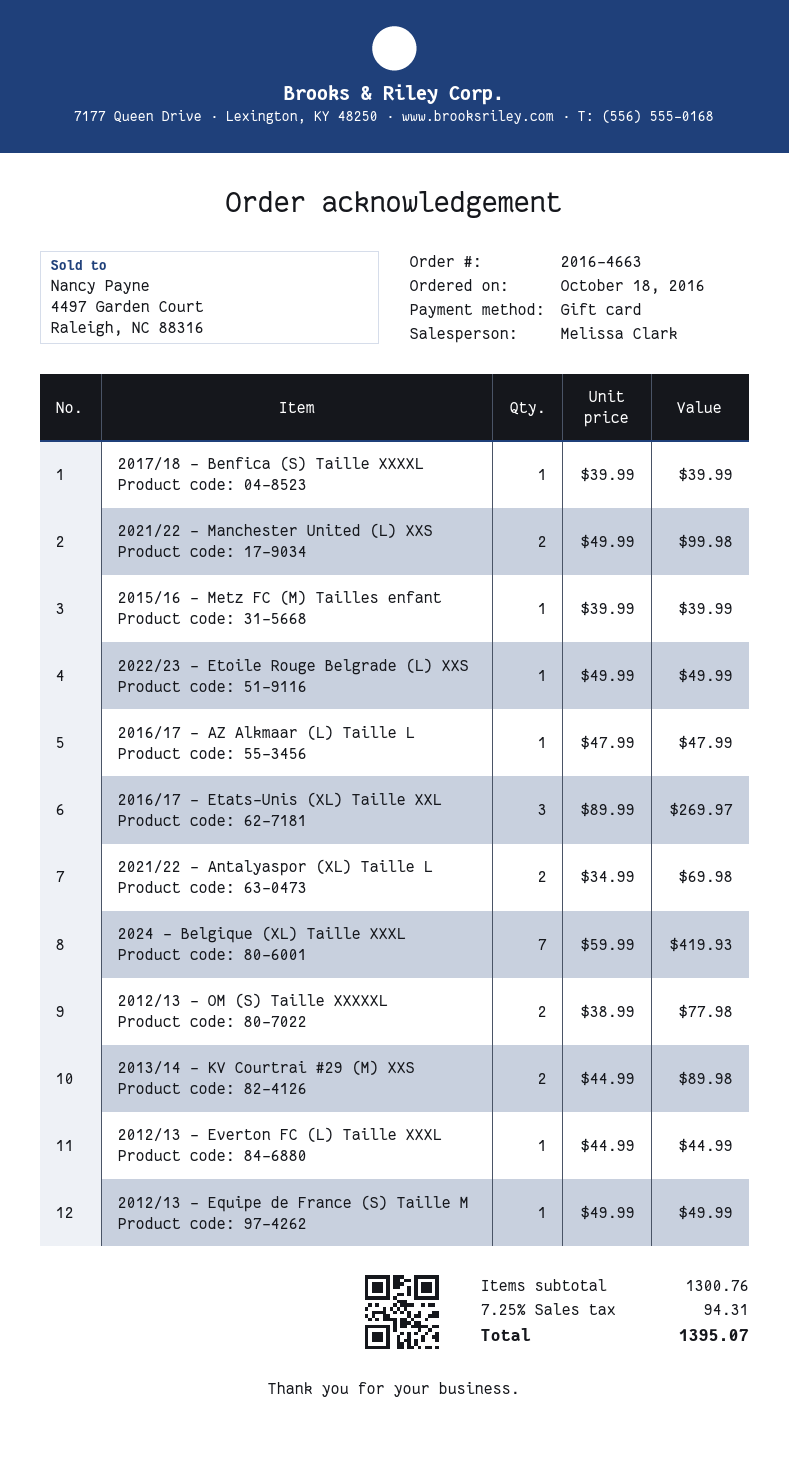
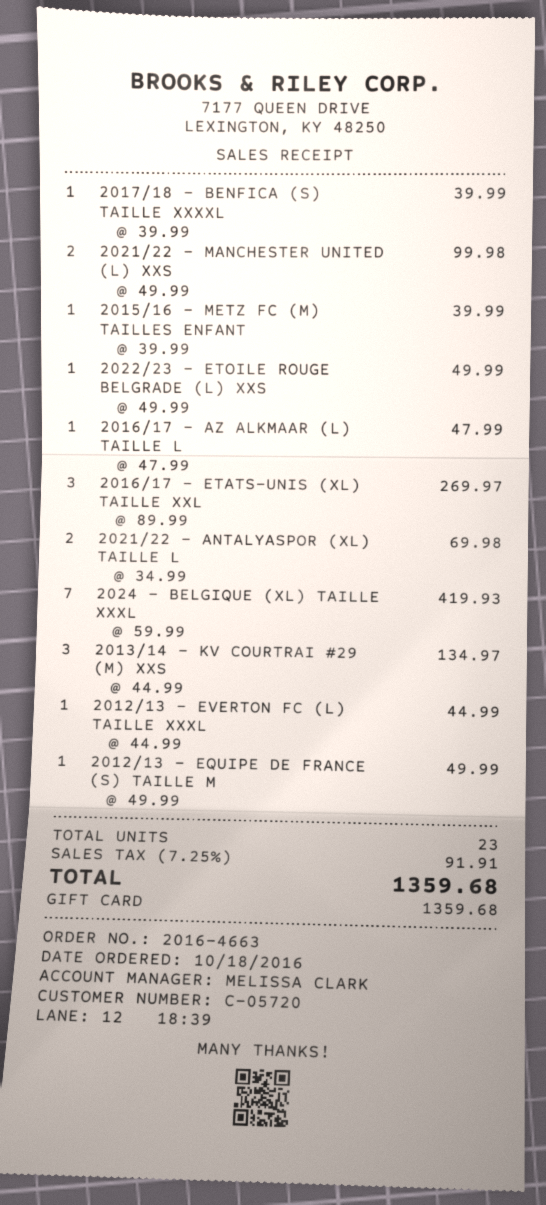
2012/13 - OM (S) Taille XXXXXL: 2 x 38.99 = 77.98 -> none
2013/14 - KV Courtrai #29 (M) XXS: 2 x 44.99 = 89.98 -> 3 x 44.99 = 134.97
tax: 7.25% = 94.31 -> 7.25% = 91.91
total: 1395.07 -> 1359.68

